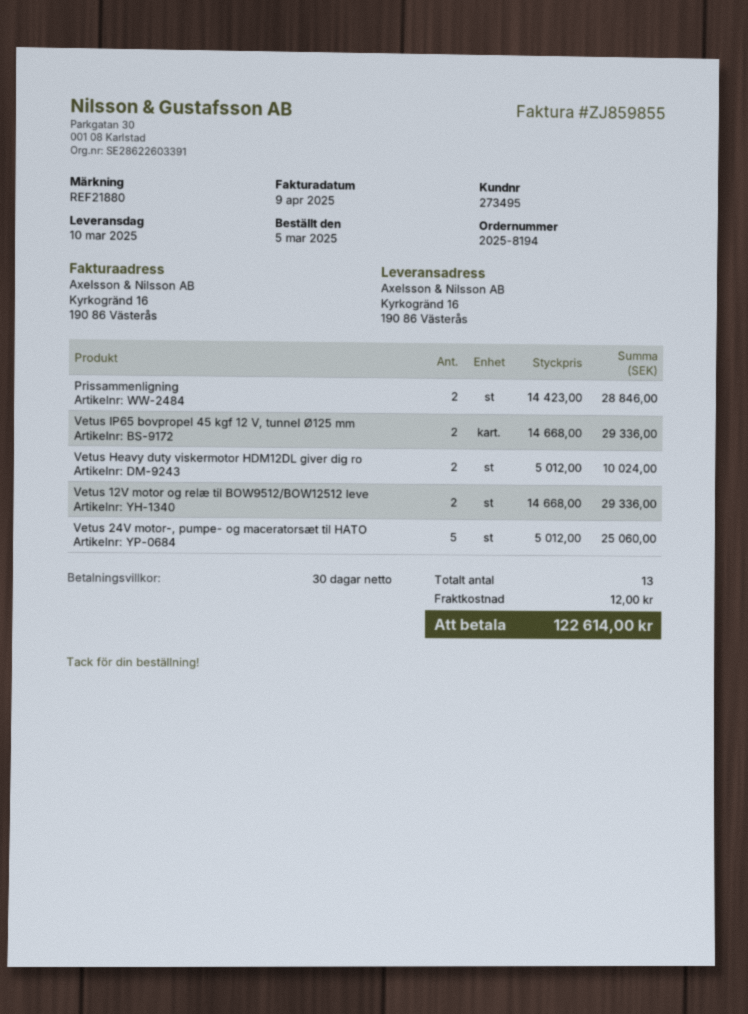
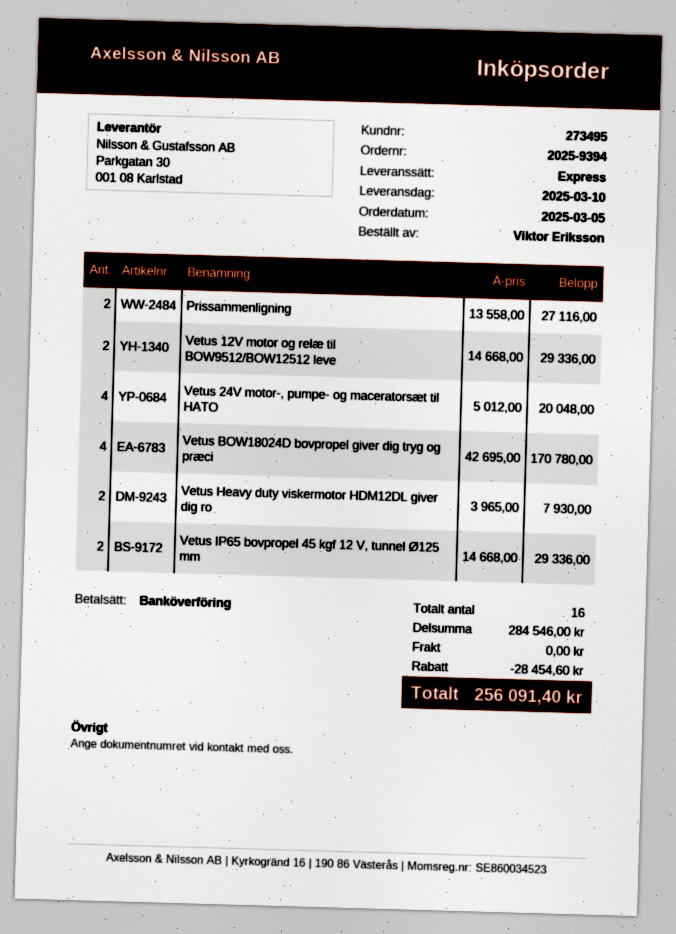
order number: 2025-8194 -> 2025-9394
Prissammenligning: 2 x 14423.00 = 28846.00 -> 2 x 13558.00 = 27116.00
Vetus Heavy duty viskermotor HDM12DL giver dig ro: 2 x 5012.00 = 10024.00 -> 2 x 3965.00 = 7930.00
Vetus 24V motor-, pumpe- og maceratorsæt til HATO: 5 x 5012.00 = 25060.00 -> 4 x 5012.00 = 20048.00
Vetus BOW18024D bovpropel giver dig tryg og præci: none -> 4 x 42695.00 = 170780.00
total quantity: 13 -> 16
discount: none -> 28454.60
shipping: 12.00 -> 0.00
total: 122614.00 -> 256091.40

